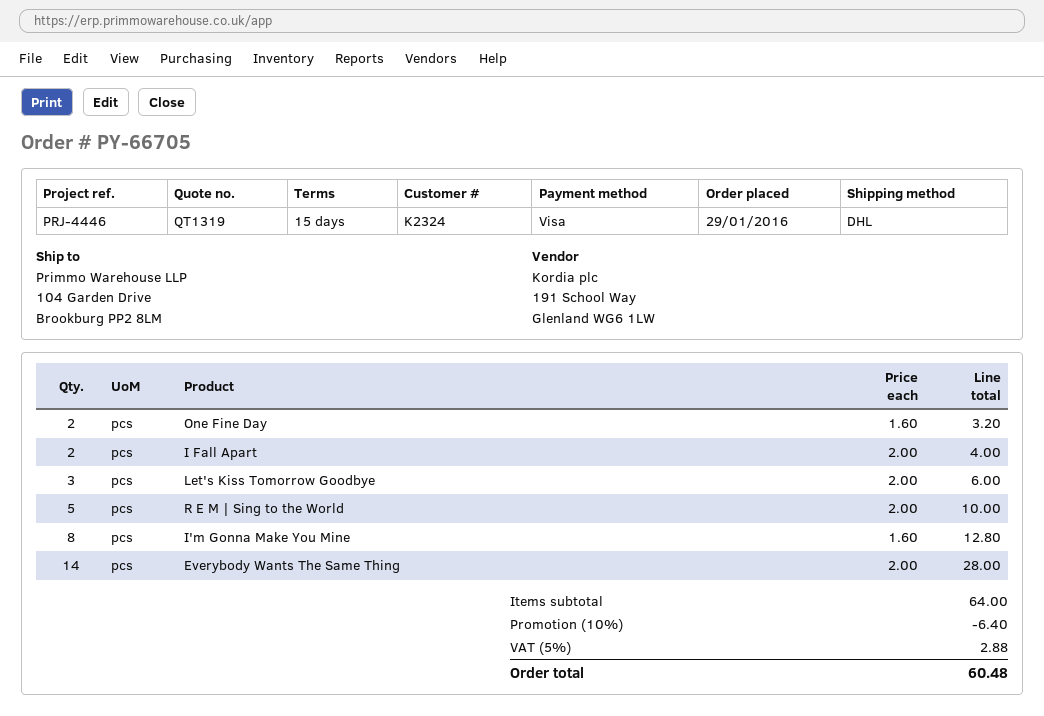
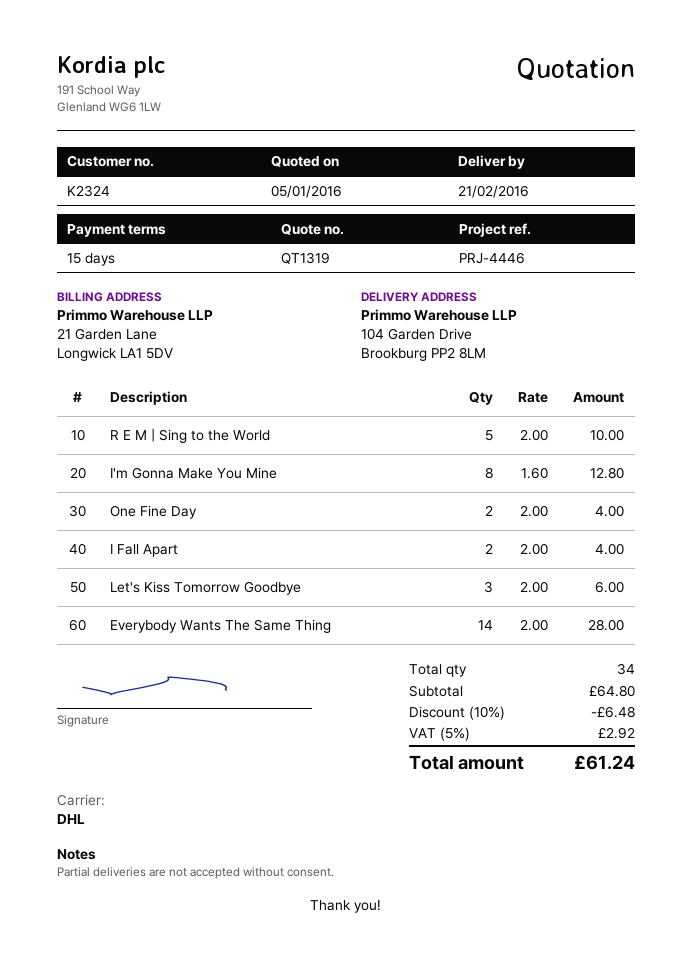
One Fine Day: 2 x 1.60 = 3.20 -> 2 x 2.00 = 4.00
subtotal: 64.00 -> 64.80
discount: 10% = 6.40 -> 10% = 6.48
tax: 5% = 2.88 -> 5% = 2.92
total: 60.48 -> 61.24

